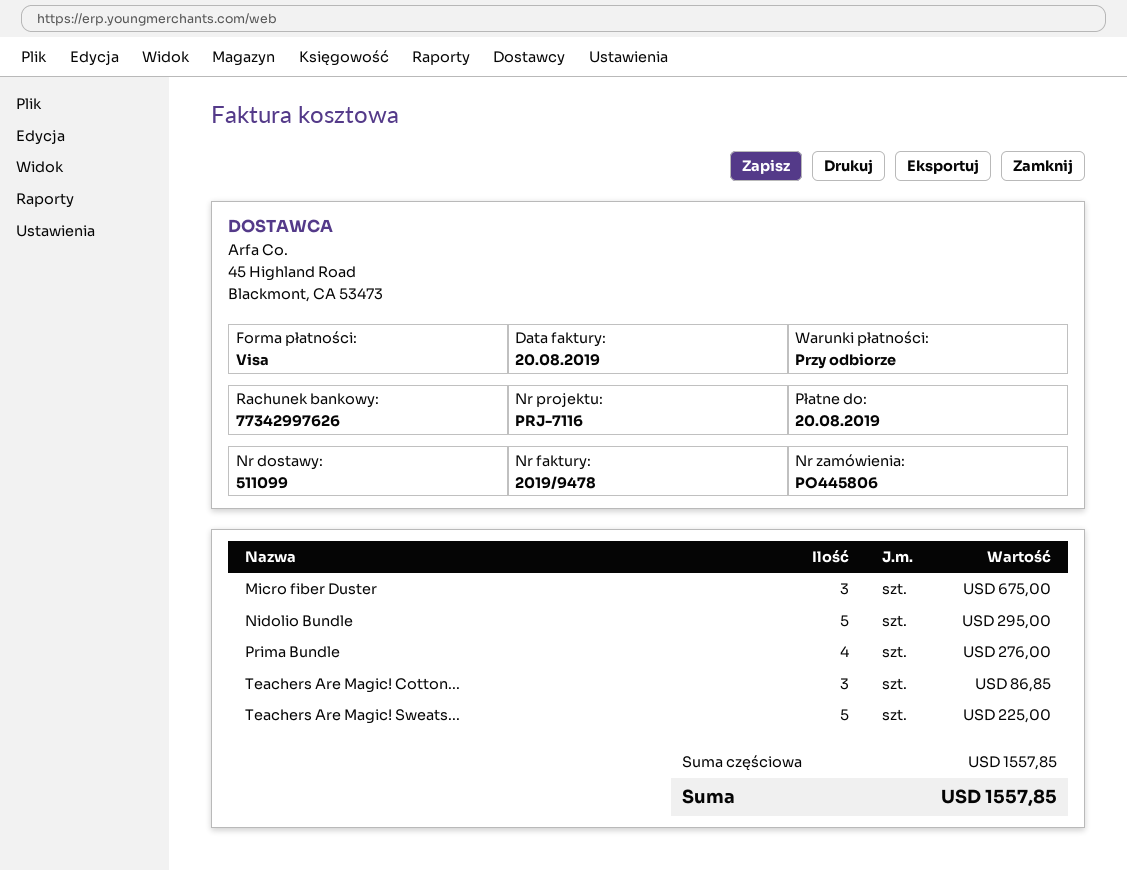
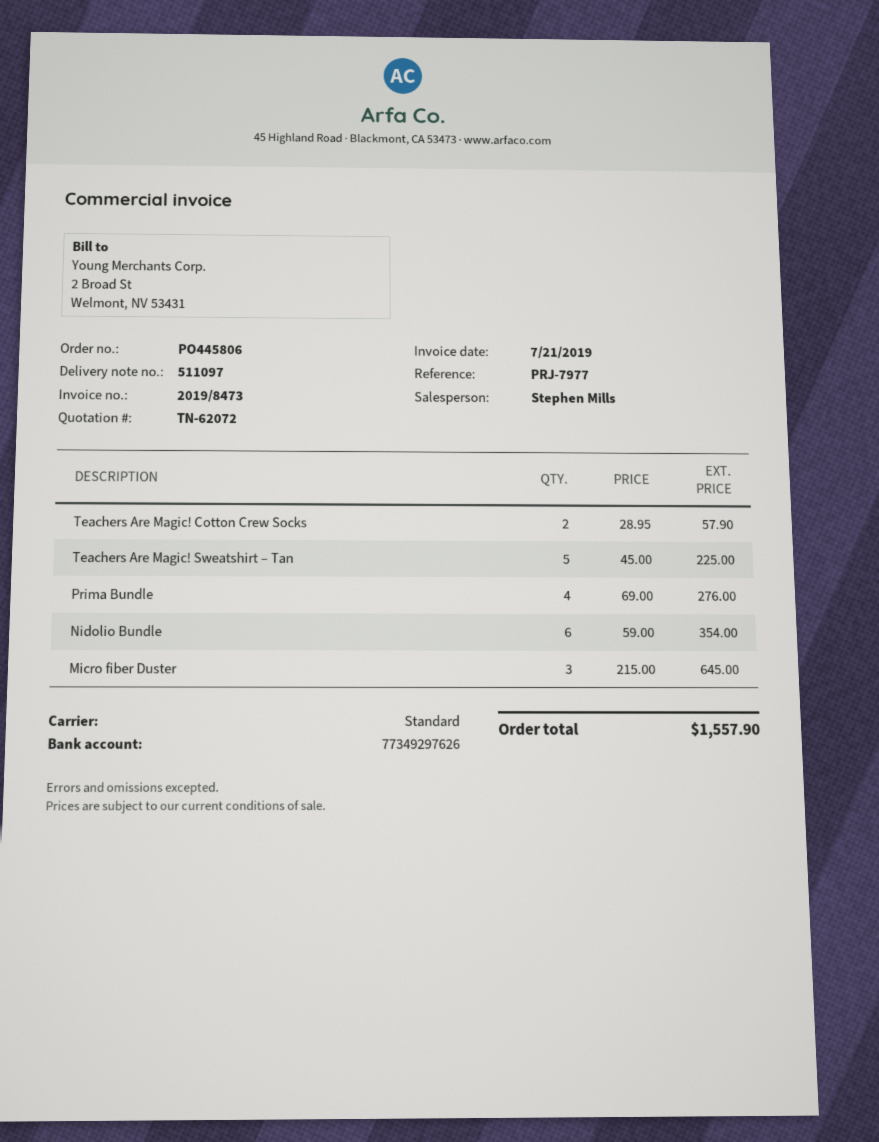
delivery note number: 511099 -> 511097
invoice number: 2019/9478 -> 2019/8473
invoice date: 2019-08-20 -> 2019-07-21
reference: PRJ-7116 -> PRJ-7977
bank account: 77342997626 -> 77349297626
Micro fiber Duster: 3 for 675.00 -> 3 for 645.00
Nidolio Bundle: 5 for 295.00 -> 6 for 354.00
Teachers Are Magic! Cotton...: 3 for 86.85 -> 2 for 57.90
total: 1557.85 -> 1557.90

